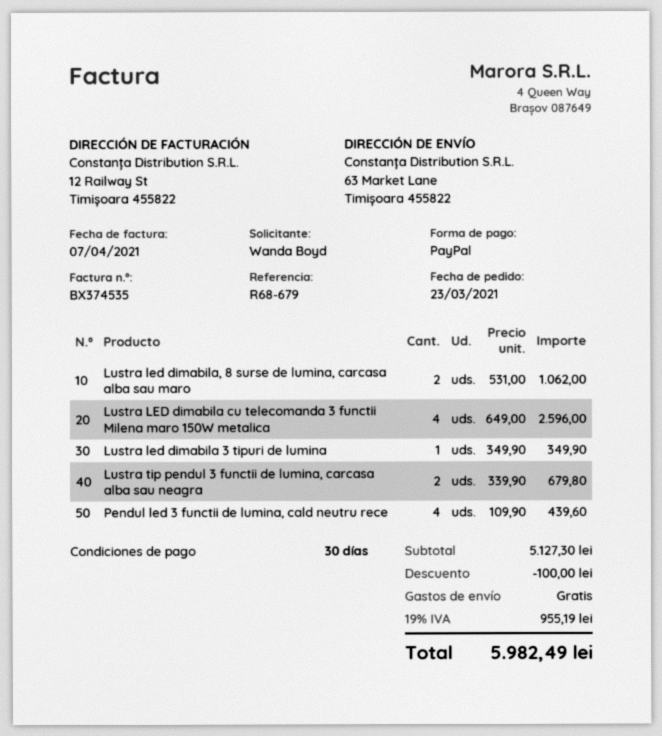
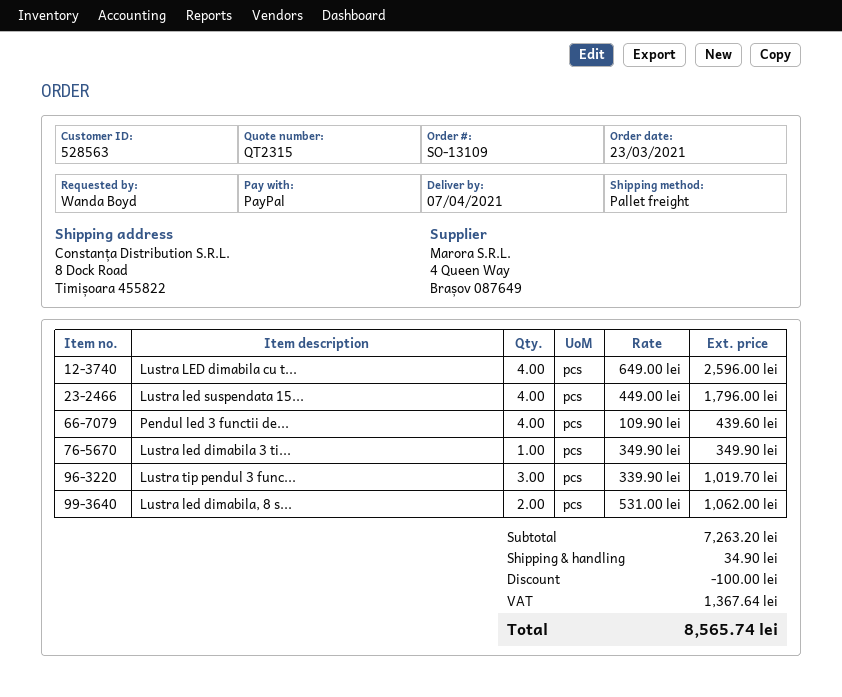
ship to: 63 Market Lane, Timișoara 455822 -> 8 Dock Road, Timișoara 455822
Lustra tip pendul 3 functii de lumina, carcasa alba sau neagra: 2 x 339.90 = 679.80 -> 3 x 339.90 = 1019.70
Lustra led suspendata 15...: none -> 4 x 449.00 = 1796.00
subtotal: 5127.30 -> 7263.20
shipping: 0.00 -> 34.90
tax: 955.19 -> 1367.64
total: 5982.49 -> 8565.74

